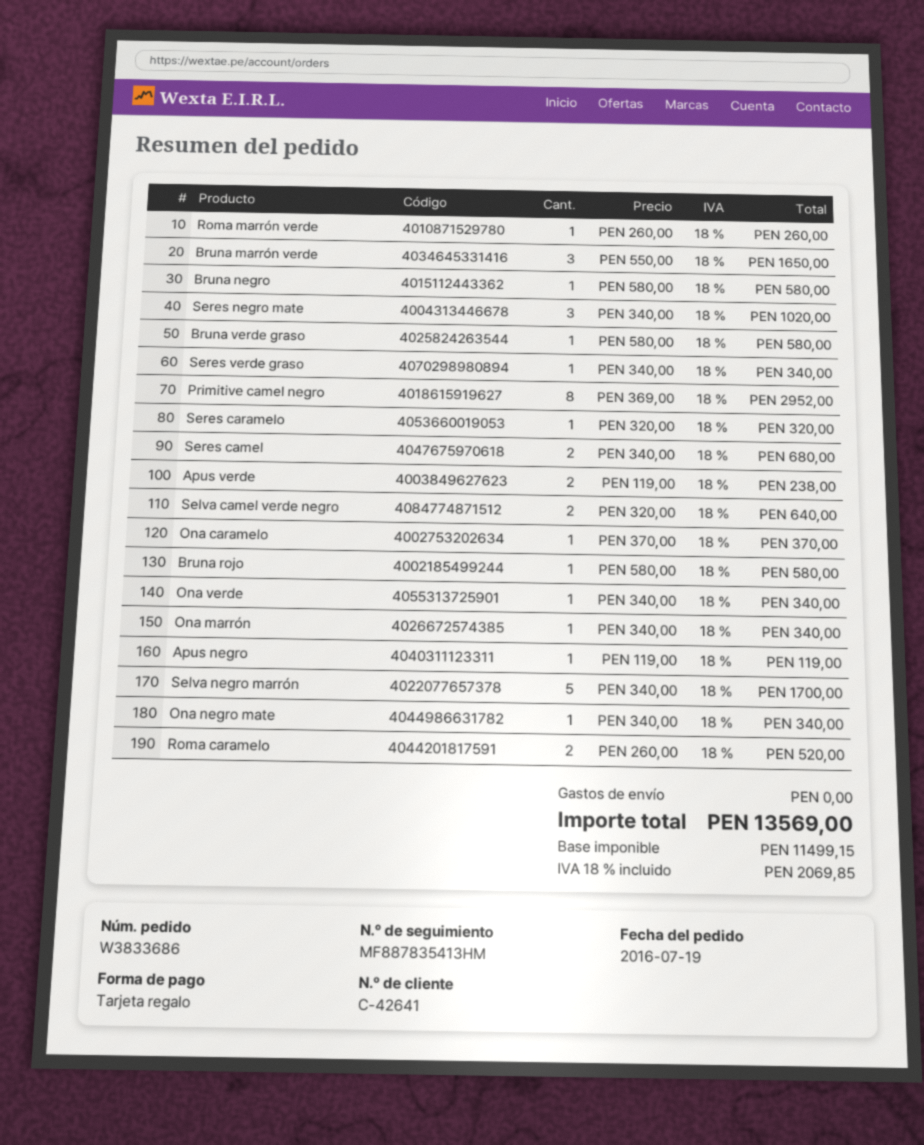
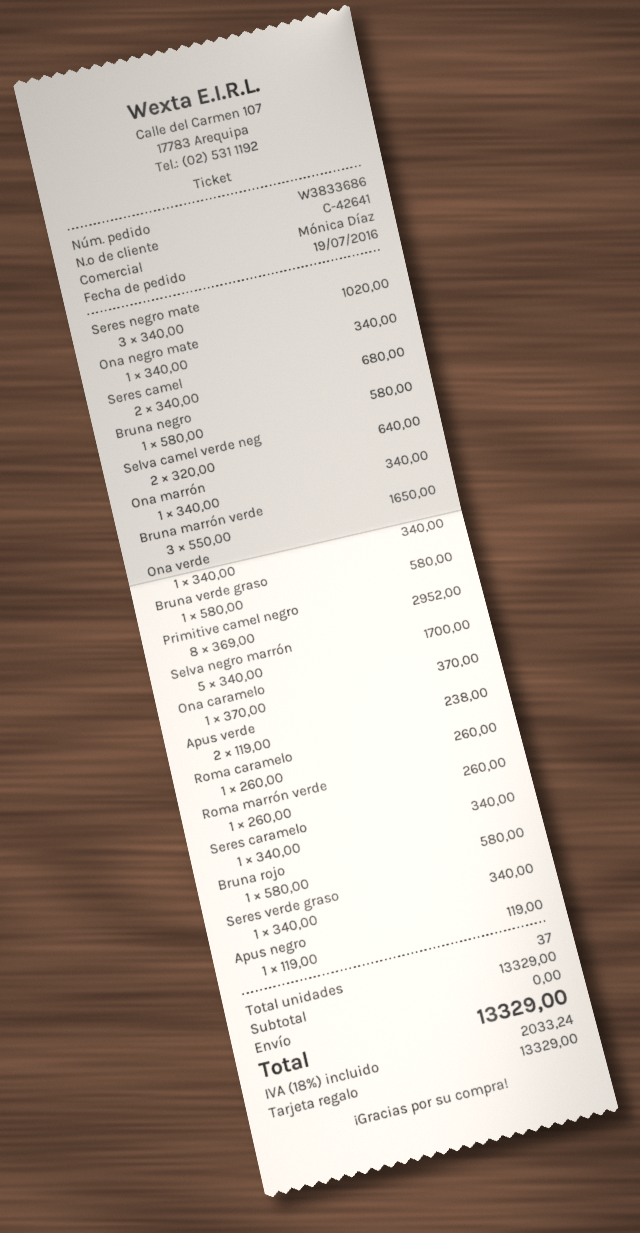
Seres caramelo: 1 x 320.00 = 320.00 -> 1 x 340.00 = 340.00
Roma caramelo: 2 x 260.00 = 520.00 -> 1 x 260.00 = 260.00
tax: 18% = 2069.85 -> 18% = 2033.24
total: 13569.00 -> 13329.00

